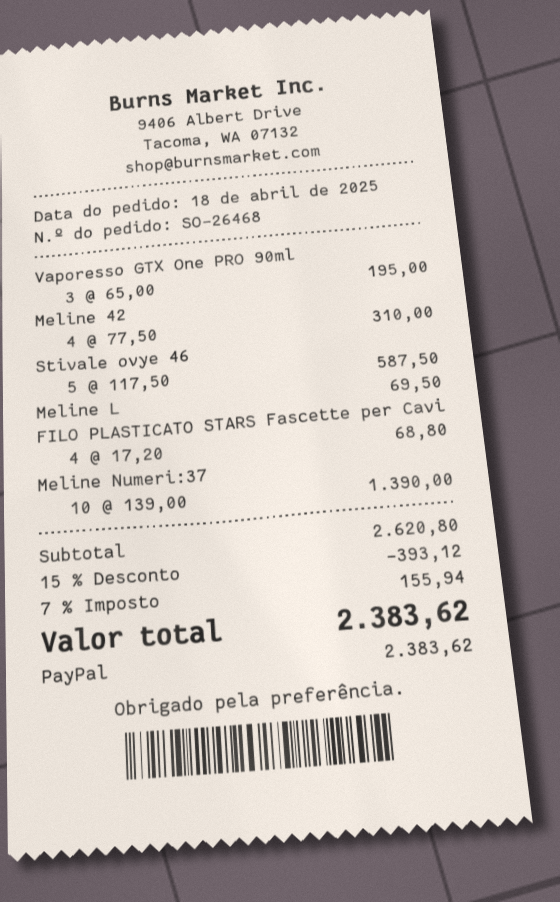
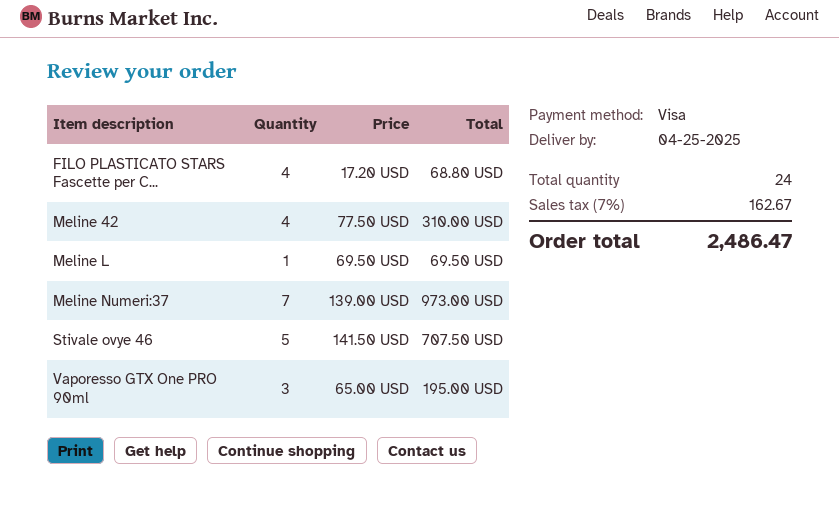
payment method: PayPal -> Visa
Stivale ovye 46: 5 x 117.50 = 587.50 -> 5 x 141.50 = 707.50
Meline Numeri:37: 10 x 139.00 = 1390.00 -> 7 x 139.00 = 973.00
discount: 15% = 393.12 -> none
tax: 7% = 155.94 -> 7% = 162.67
total: 2383.62 -> 2486.47

